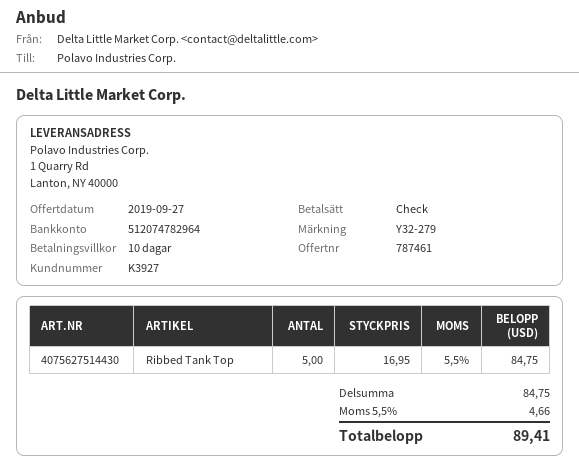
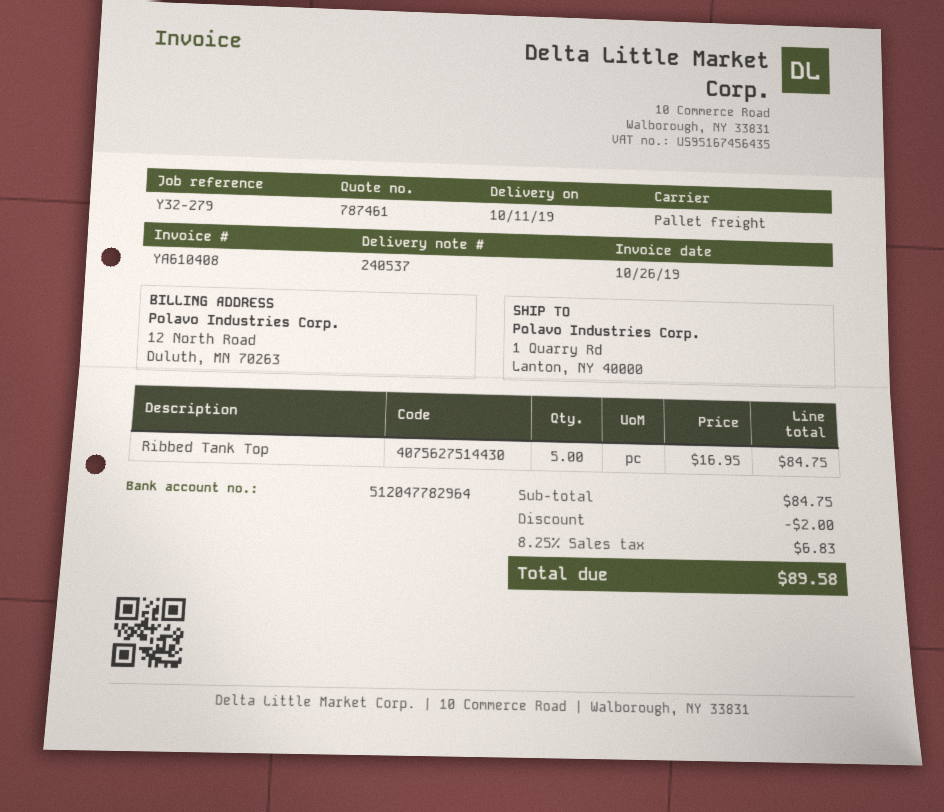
bank account: 512074782964 -> 512047782964
discount: none -> 2.00
tax: 5.5% = 4.66 -> 8.25% = 6.83
total: 89.41 -> 89.58

